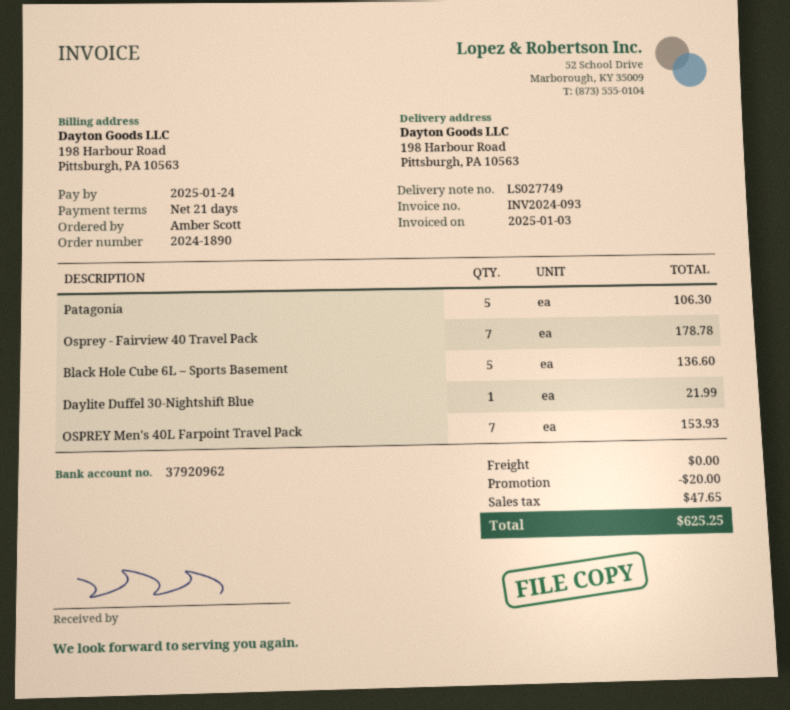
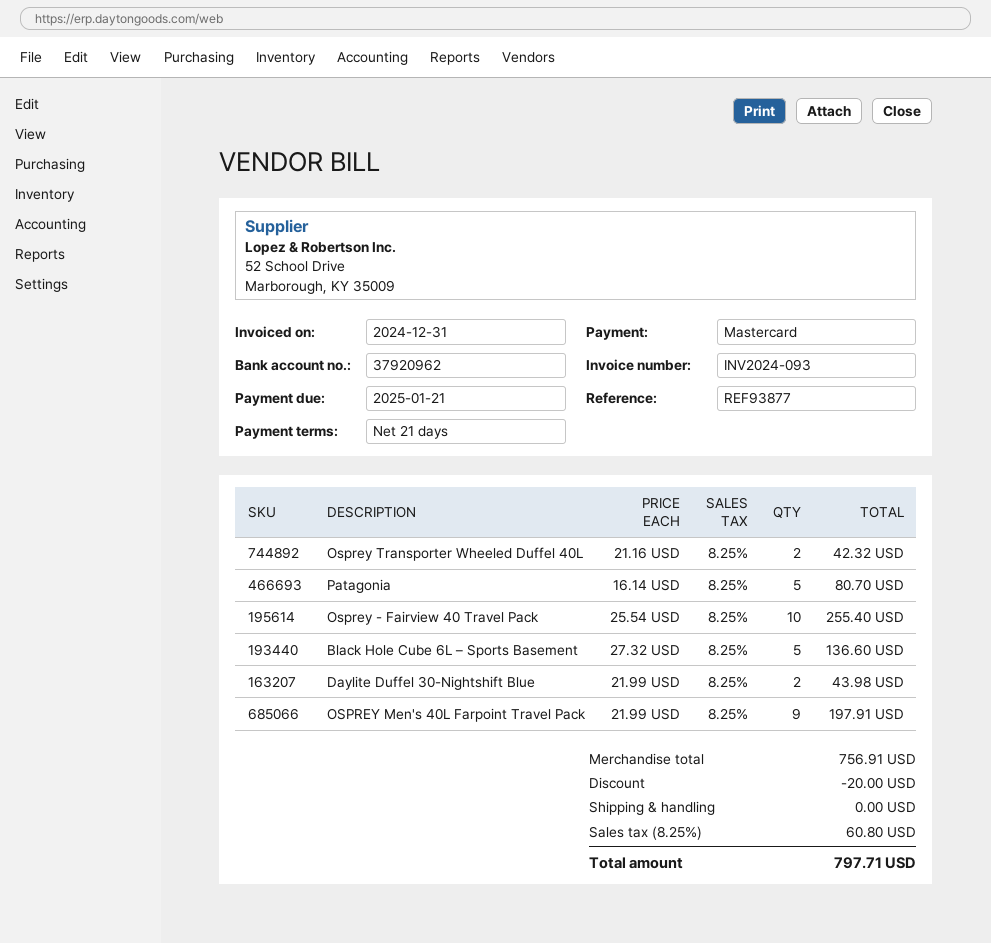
invoice date: 2025-01-03 -> 2024-12-31
due date: 2025-01-24 -> 2025-01-21
Patagonia: 5 for 106.30 -> 5 for 80.70
Osprey - Fairview 40 Travel Pack: 7 for 178.78 -> 10 for 255.40
Daylite Duffel 30-Nightshift Blue: 1 for 21.99 -> 2 for 43.98
OSPREY Men's 40L Farpoint Travel Pack: 7 for 153.93 -> 9 for 197.91
Osprey Transporter Wheeled Duffel 40L: none -> 2 for 42.32
tax: 47.65 -> 60.80
total: 625.25 -> 797.71

